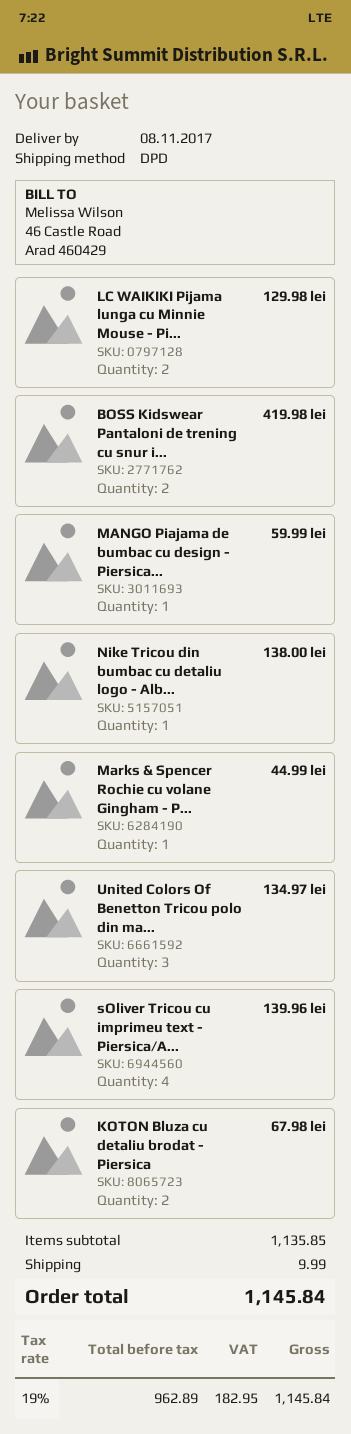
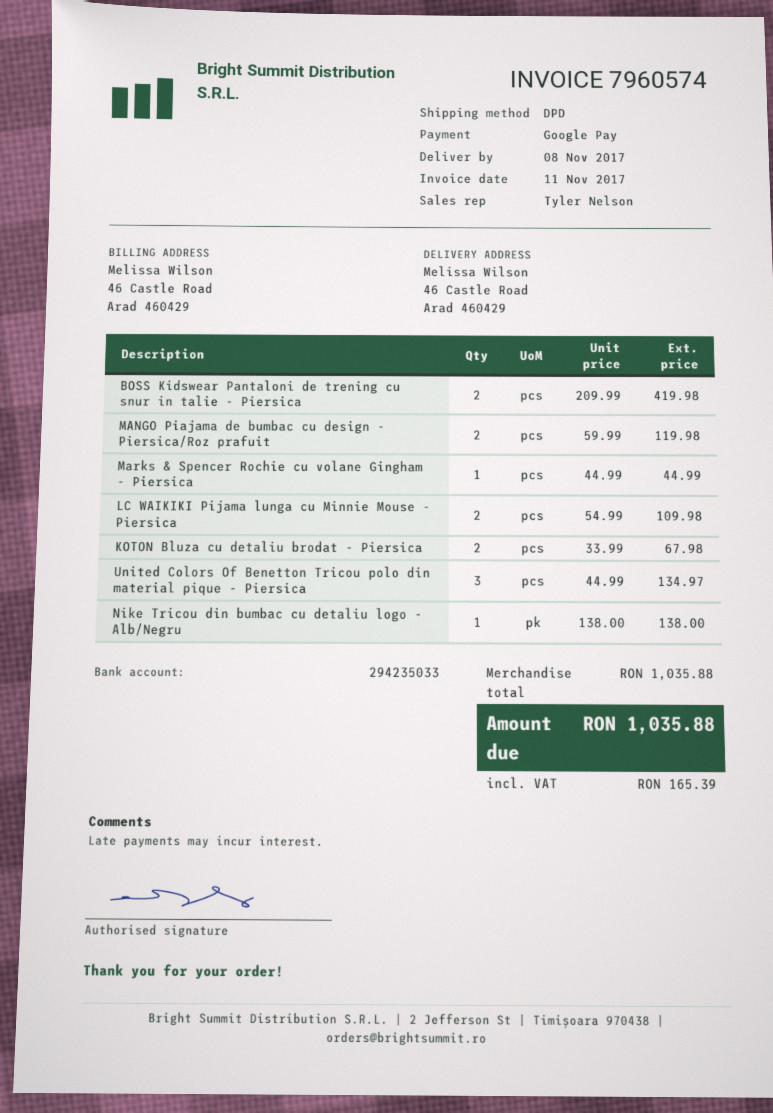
LC WAIKIKI Pijama lunga cu Minnie Mouse - Pi...: 2 for 129.98 -> 2 for 109.98
MANGO Piajama de bumbac cu design - Piersica...: 1 for 59.99 -> 2 for 119.98
sOliver Tricou cu imprimeu text - Piersica/A...: 4 for 139.96 -> none
subtotal: 1135.85 -> 1035.88
shipping: 9.99 -> none
tax: 182.95 -> 165.39
total: 1145.84 -> 1035.88

